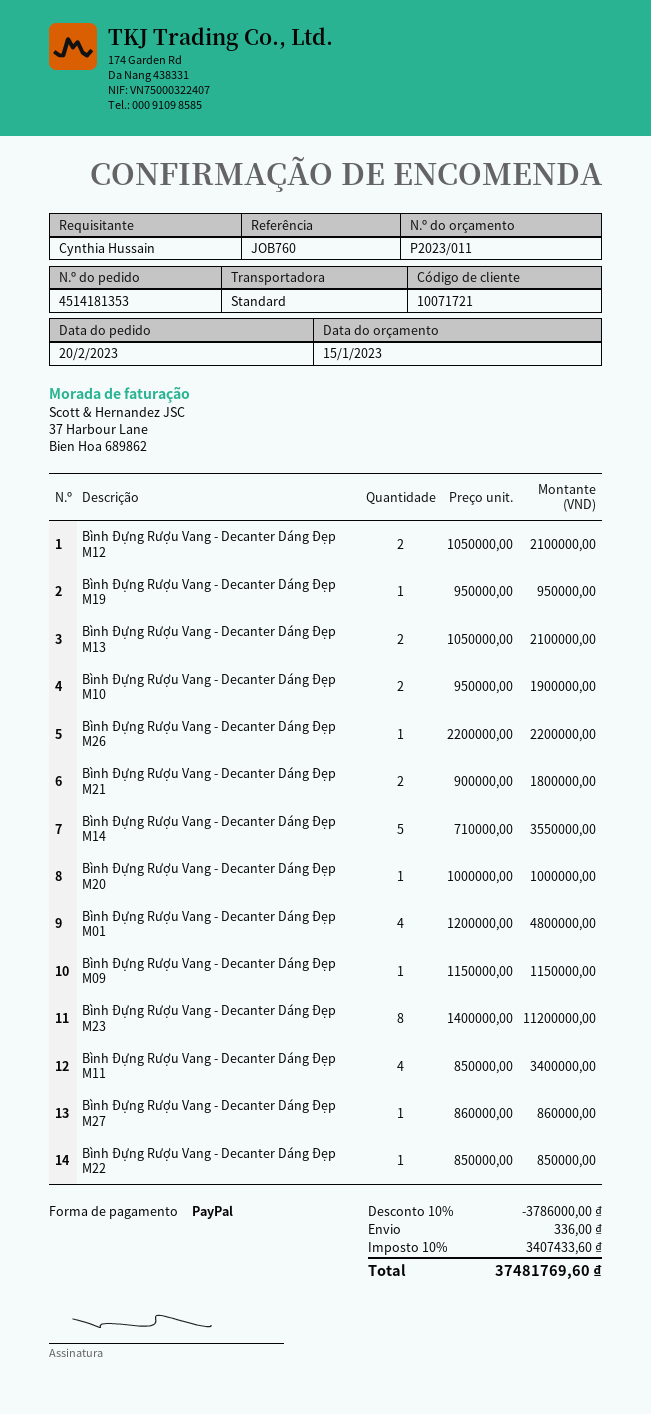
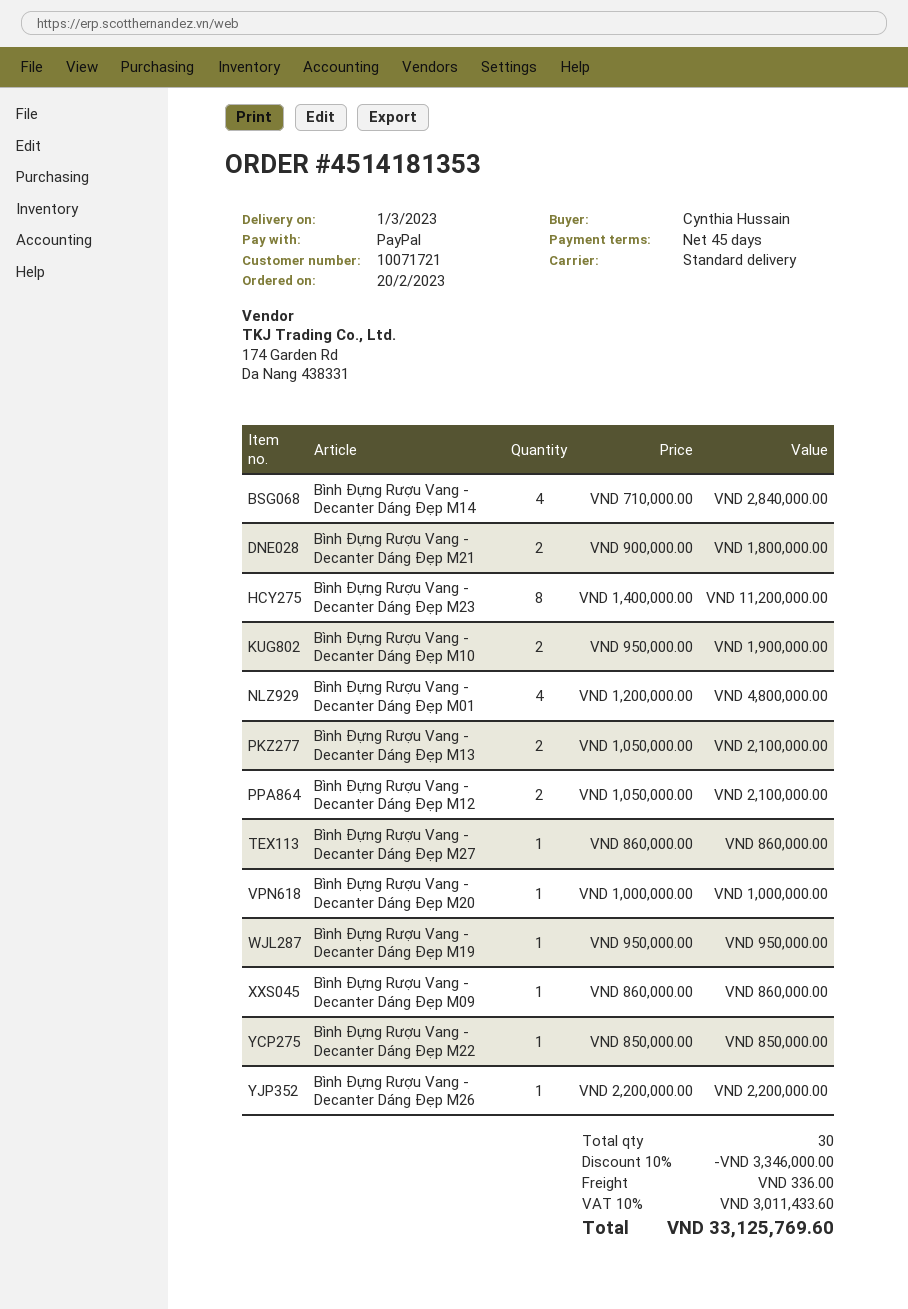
Bình Đựng Rượu Vang - Decanter Dáng Đẹp M14: 5 x 710000.00 = 3550000.00 -> 4 x 710000.00 = 2840000.00
Bình Đựng Rượu Vang - Decanter Dáng Đẹp M09: 1 x 1150000.00 = 1150000.00 -> 1 x 860000.00 = 860000.00
Bình Đựng Rượu Vang - Decanter Dáng Đẹp M11: 4 x 850000.00 = 3400000.00 -> none
discount: 10% = 3786000.00 -> 10% = 3346000.00
tax: 10% = 3407433.60 -> 10% = 3011433.60
total: 37481769.60 -> 33125769.60

